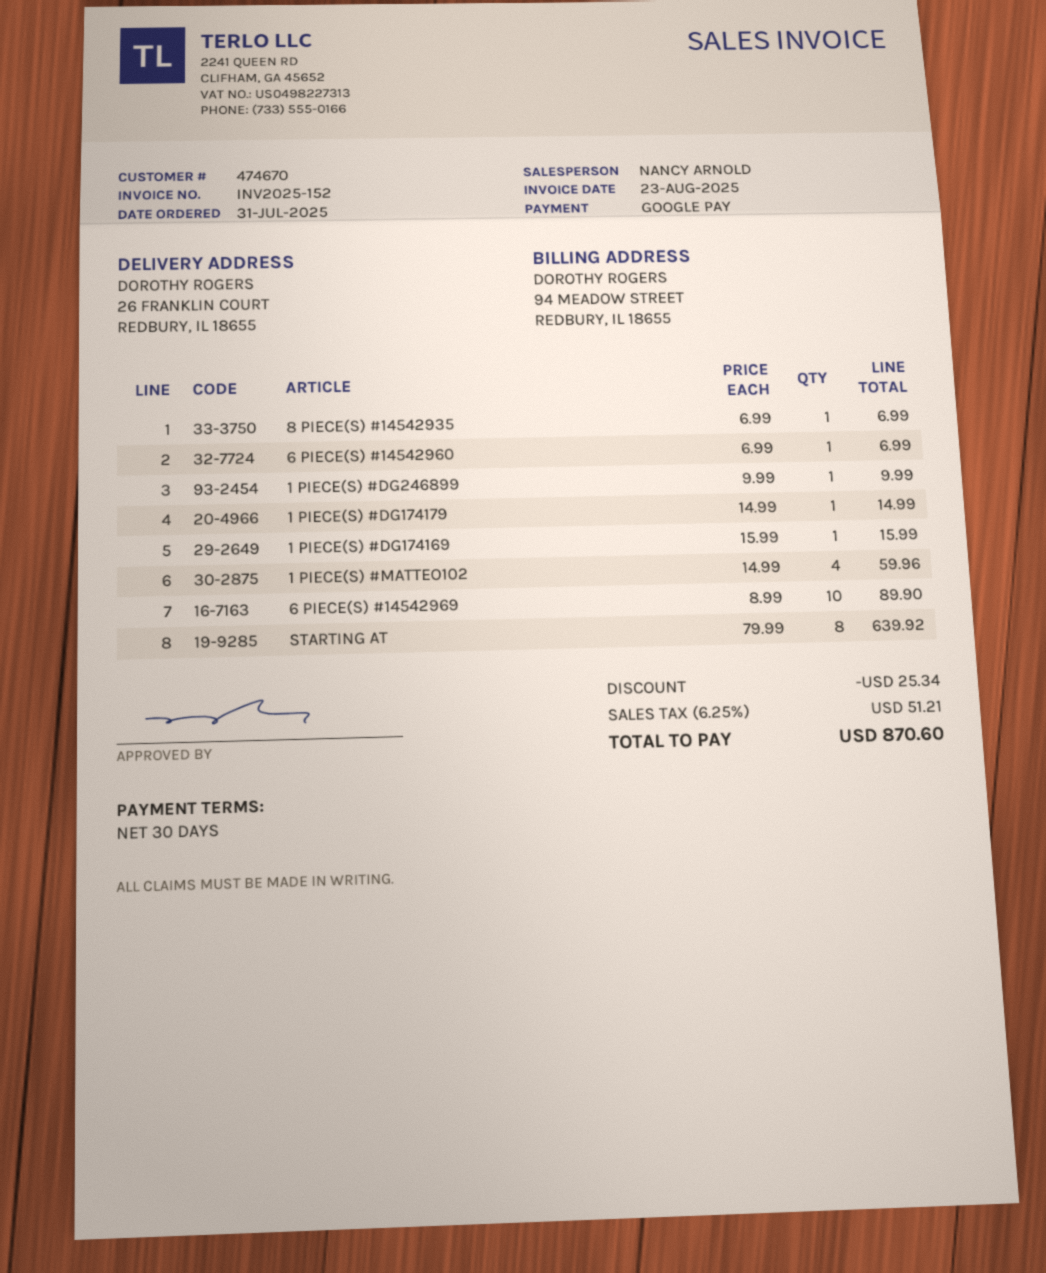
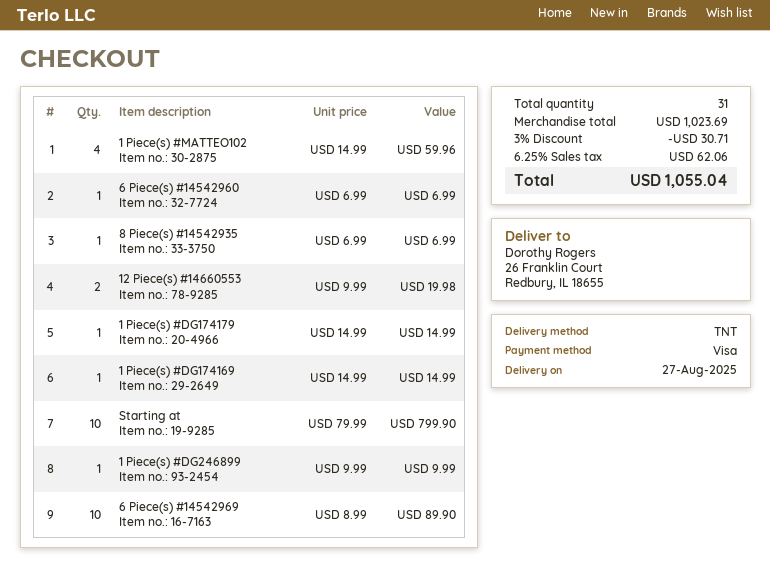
payment method: Google Pay -> Visa
1 PIECE(S) #DG174169: 1 x 15.99 = 15.99 -> 1 x 14.99 = 14.99
STARTING AT: 8 x 79.99 = 639.92 -> 10 x 79.99 = 799.90
12 Piece(s) #14660553: none -> 2 x 9.99 = 19.98
discount: 25.34 -> 30.71
tax: 6.25% = 51.21 -> 6.25% = 62.06
total: 870.60 -> 1055.04

